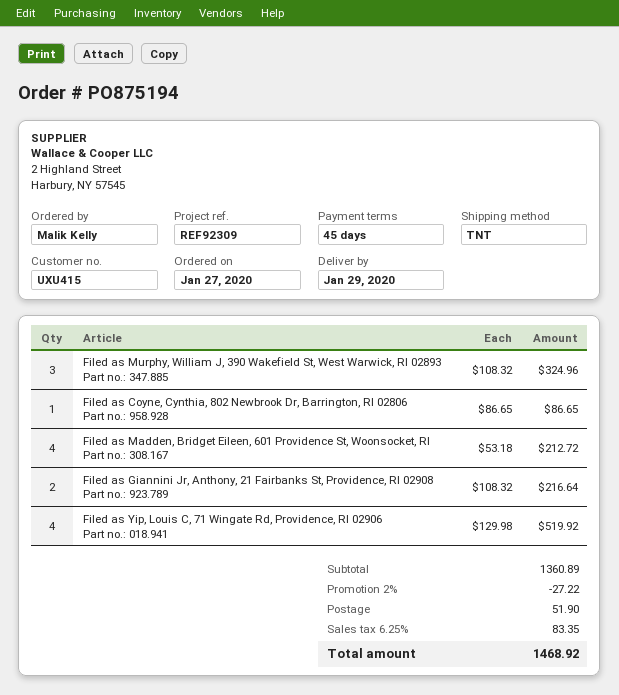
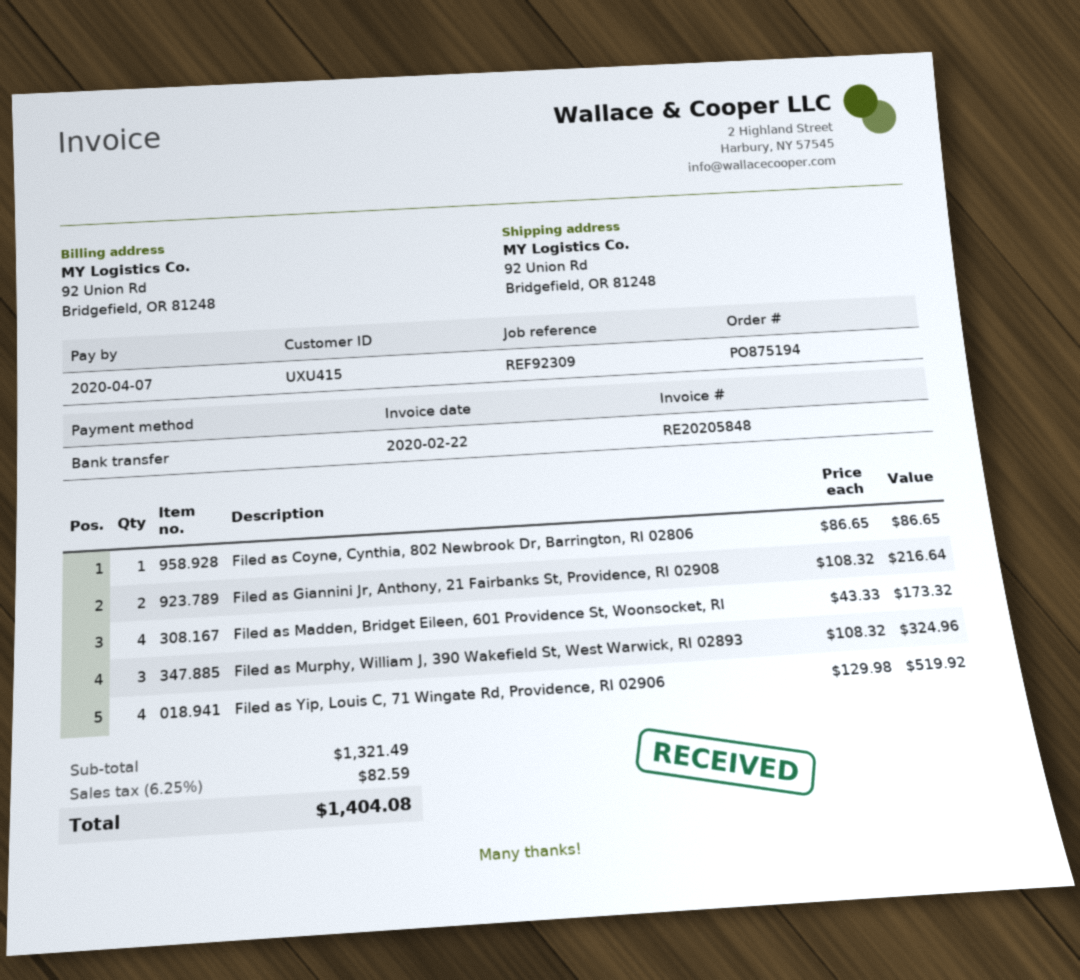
Filed as Madden, Bridget Eileen, 601 Providence St, Woonsocket, RI: 4 x 53.18 = 212.72 -> 4 x 43.33 = 173.32
subtotal: 1360.89 -> 1321.49
discount: 2% = 27.22 -> none
shipping: 51.90 -> none
tax: 6.25% = 83.35 -> 6.25% = 82.59
total: 1468.92 -> 1404.08

